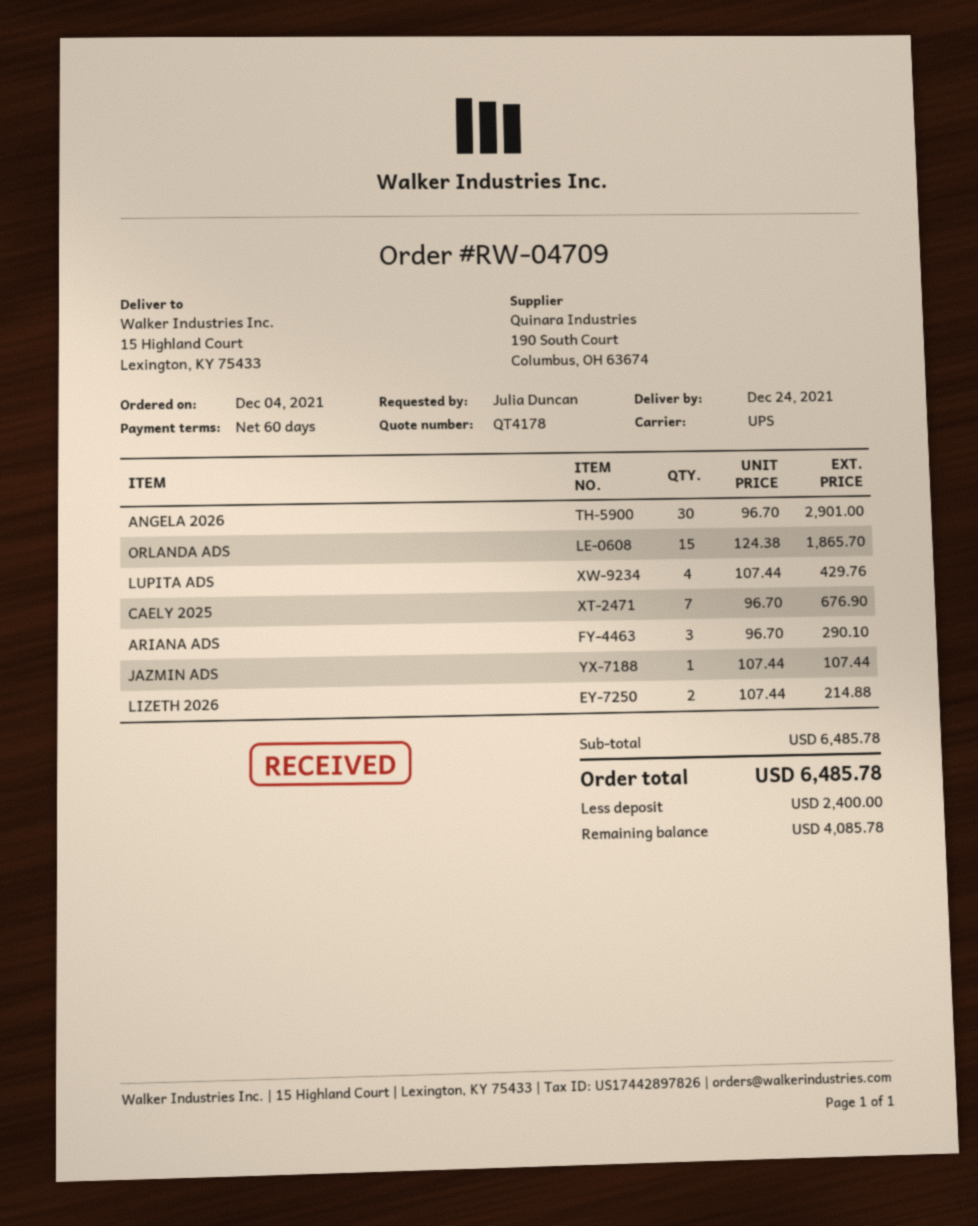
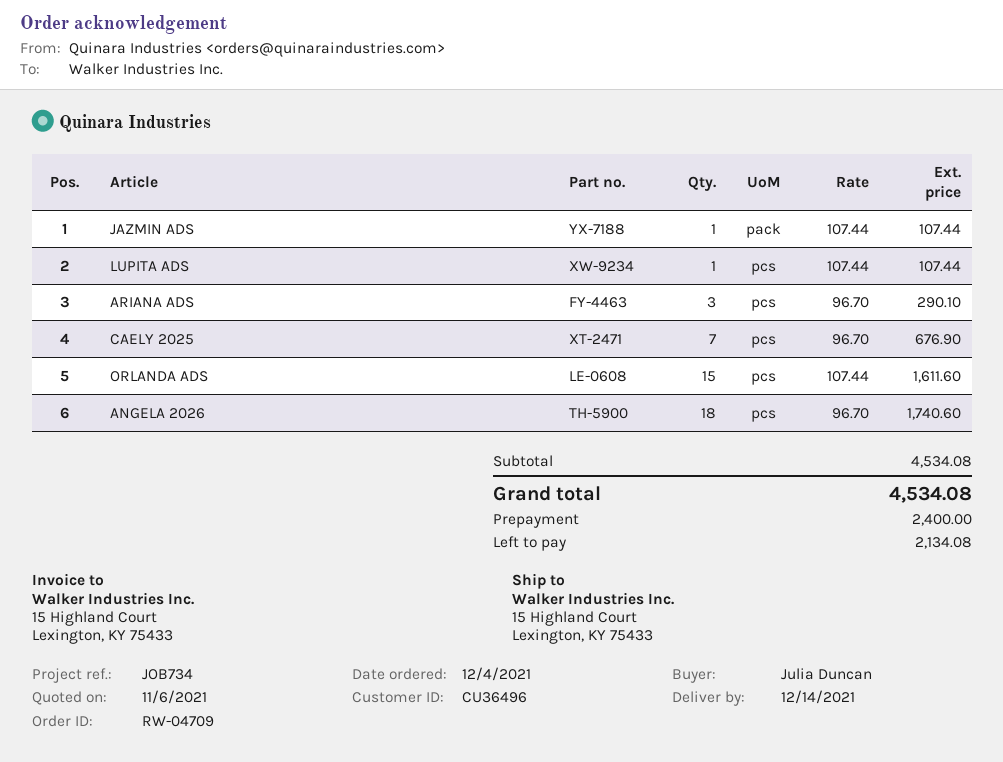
delivery date: 2021-12-24 -> 2021-12-14
ANGELA 2026: 30 x 96.70 = 2901.00 -> 18 x 96.70 = 1740.60
ORLANDA ADS: 15 x 124.38 = 1865.70 -> 15 x 107.44 = 1611.60
LUPITA ADS: 4 x 107.44 = 429.76 -> 1 x 107.44 = 107.44
LIZETH 2026: 2 x 107.44 = 214.88 -> none
subtotal: 6485.78 -> 4534.08
total: 6485.78 -> 4534.08
balance: 4085.78 -> 2134.08

